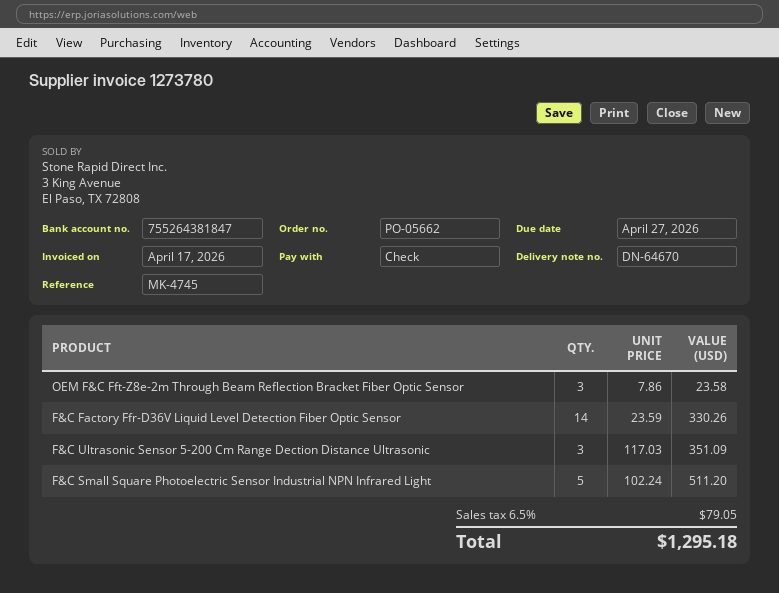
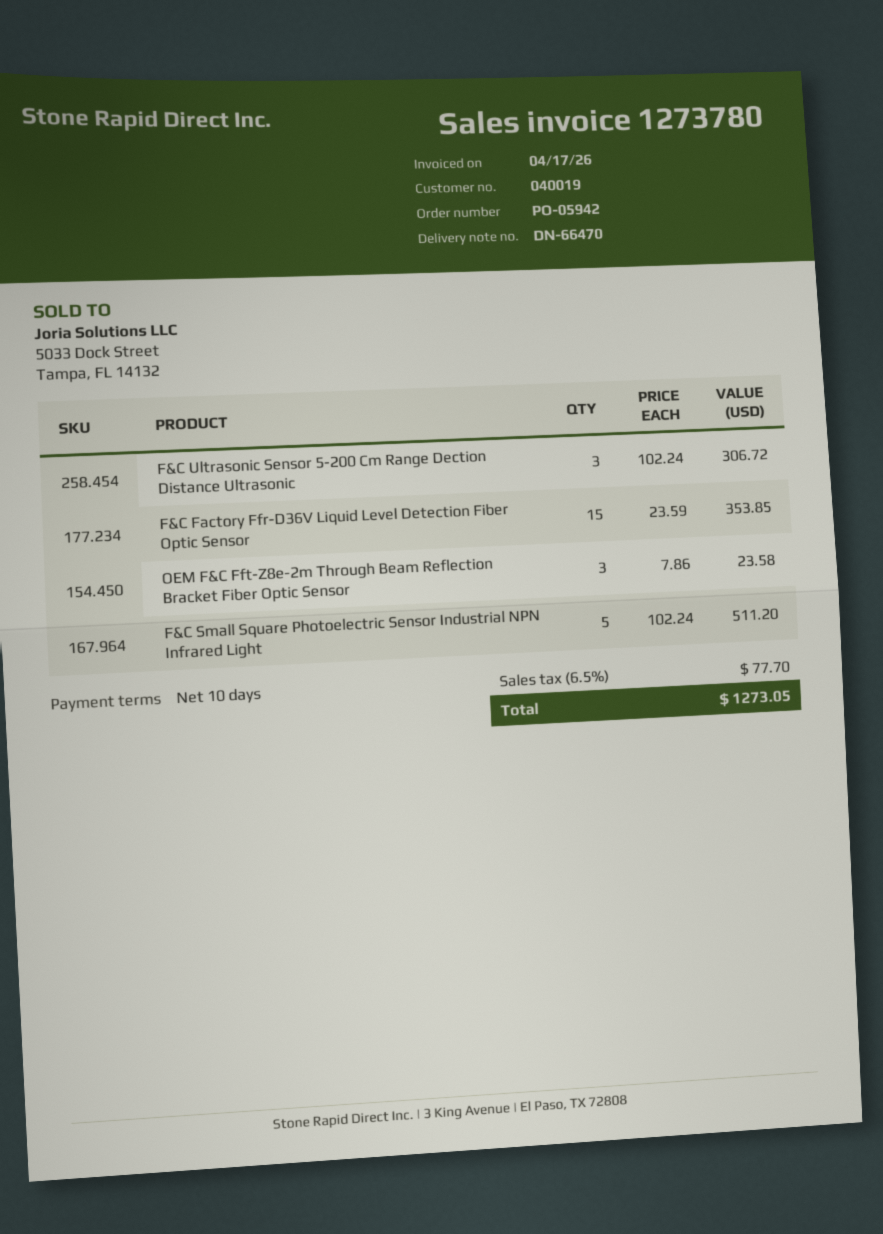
order number: PO-05662 -> PO-05942
delivery note number: DN-64670 -> DN-66470
F&C Factory Ffr-D36V Liquid Level Detection Fiber Optic Sensor: 14 x 23.59 = 330.26 -> 15 x 23.59 = 353.85
F&C Ultrasonic Sensor 5-200 Cm Range Dection Distance Ultrasonic: 3 x 117.03 = 351.09 -> 3 x 102.24 = 306.72
tax: 6.5% = 79.05 -> 6.5% = 77.70
total: 1295.18 -> 1273.05

